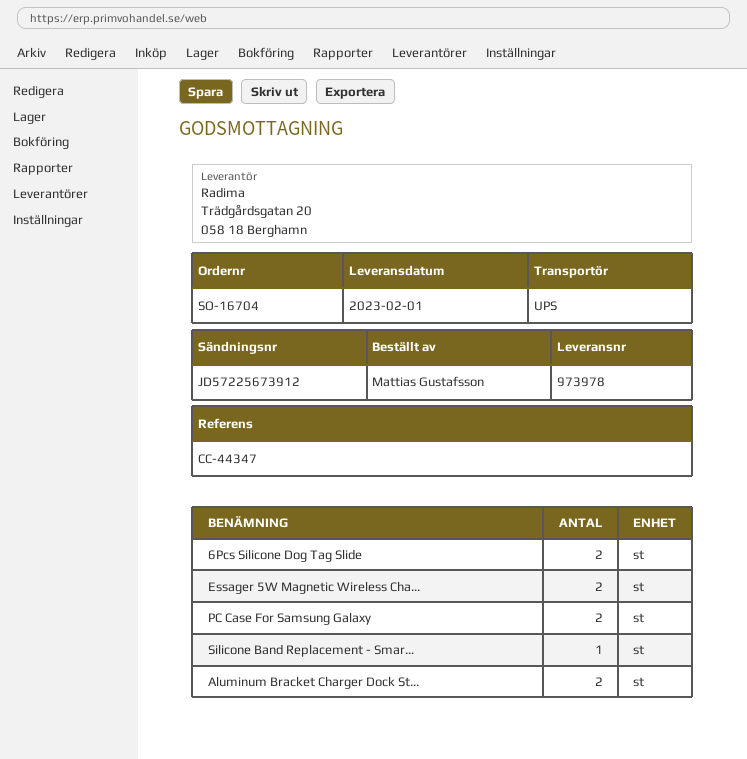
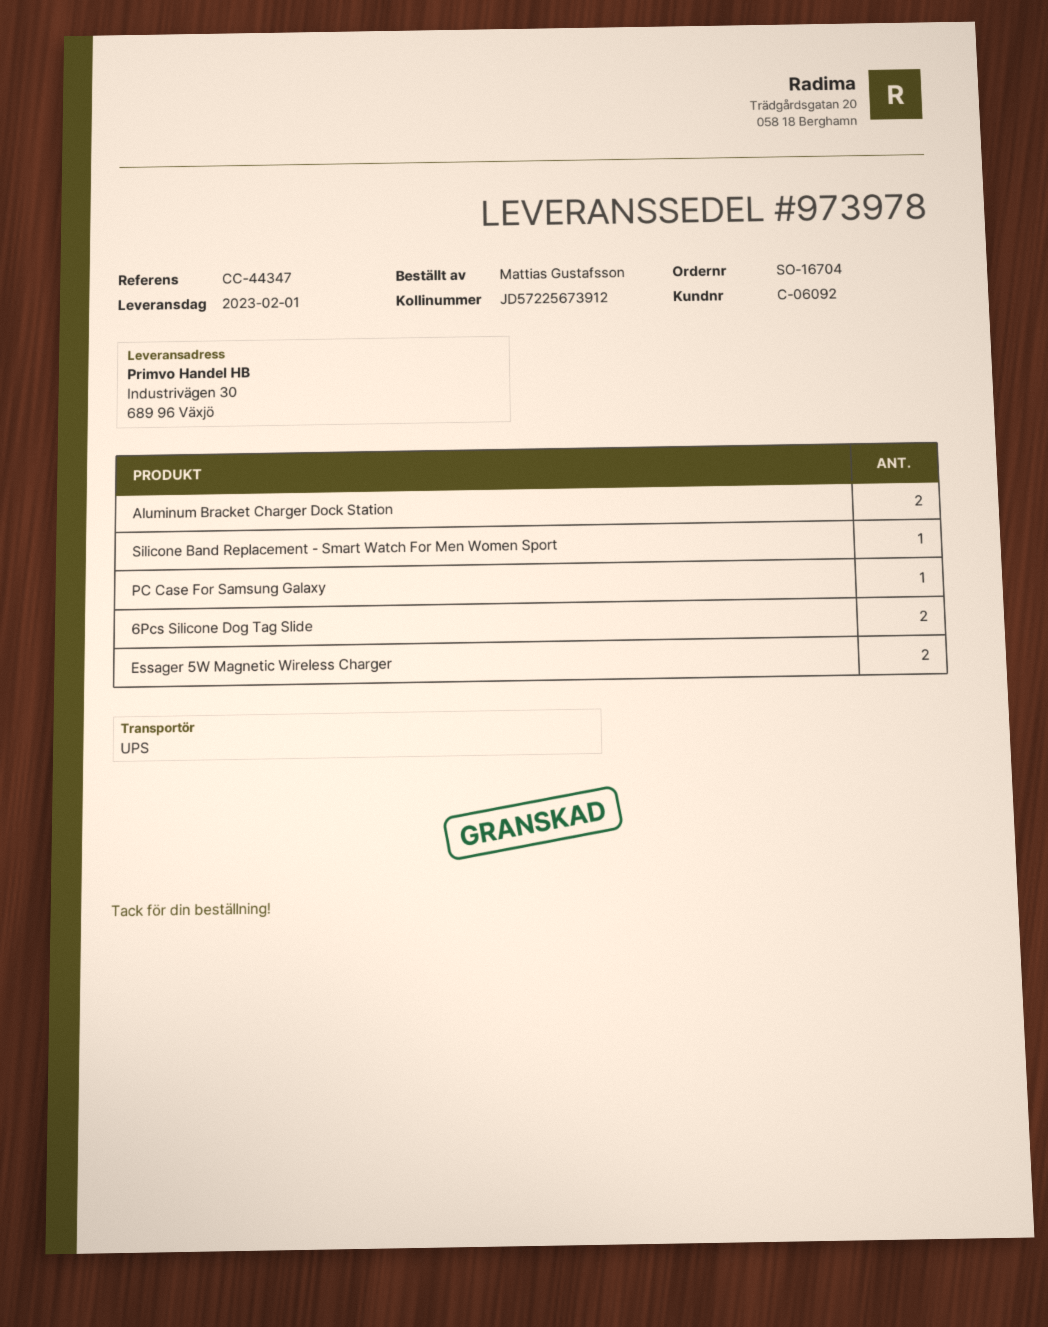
PC Case For Samsung Galaxy: 2 -> 1

